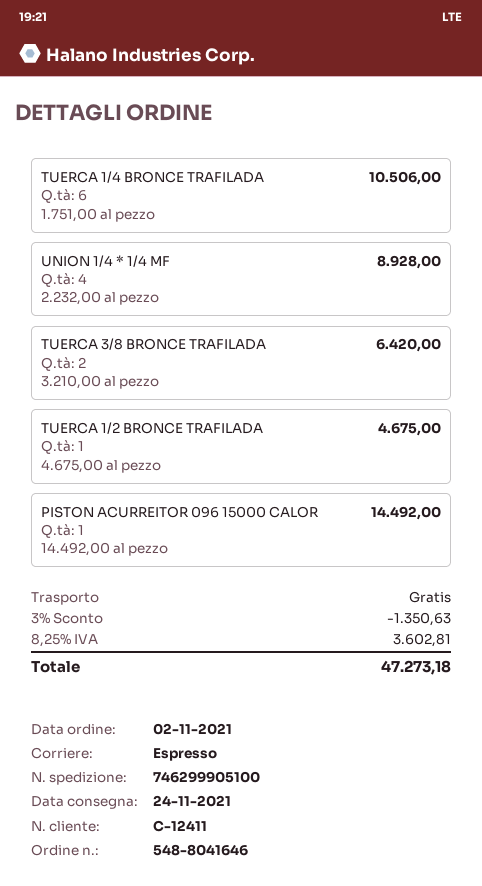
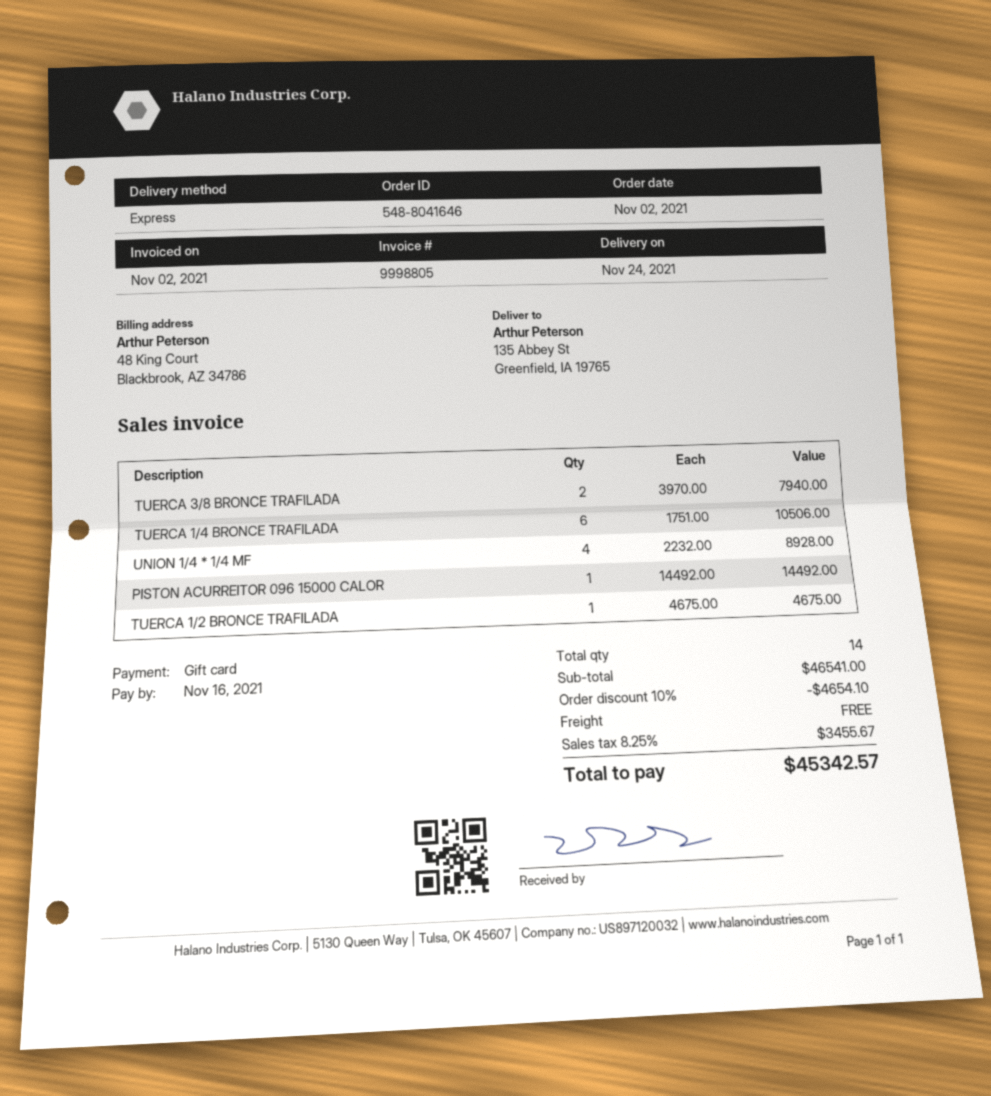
TUERCA 3/8 BRONCE TRAFILADA: 2 x 3210.00 = 6420.00 -> 2 x 3970.00 = 7940.00
discount: 3% = 1350.63 -> 10% = 4654.10
tax: 8.25% = 3602.81 -> 8.25% = 3455.67
total: 47273.18 -> 45342.57

